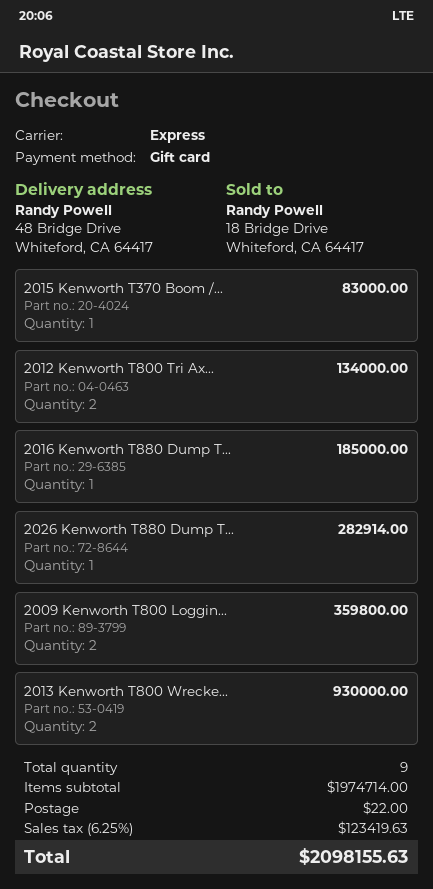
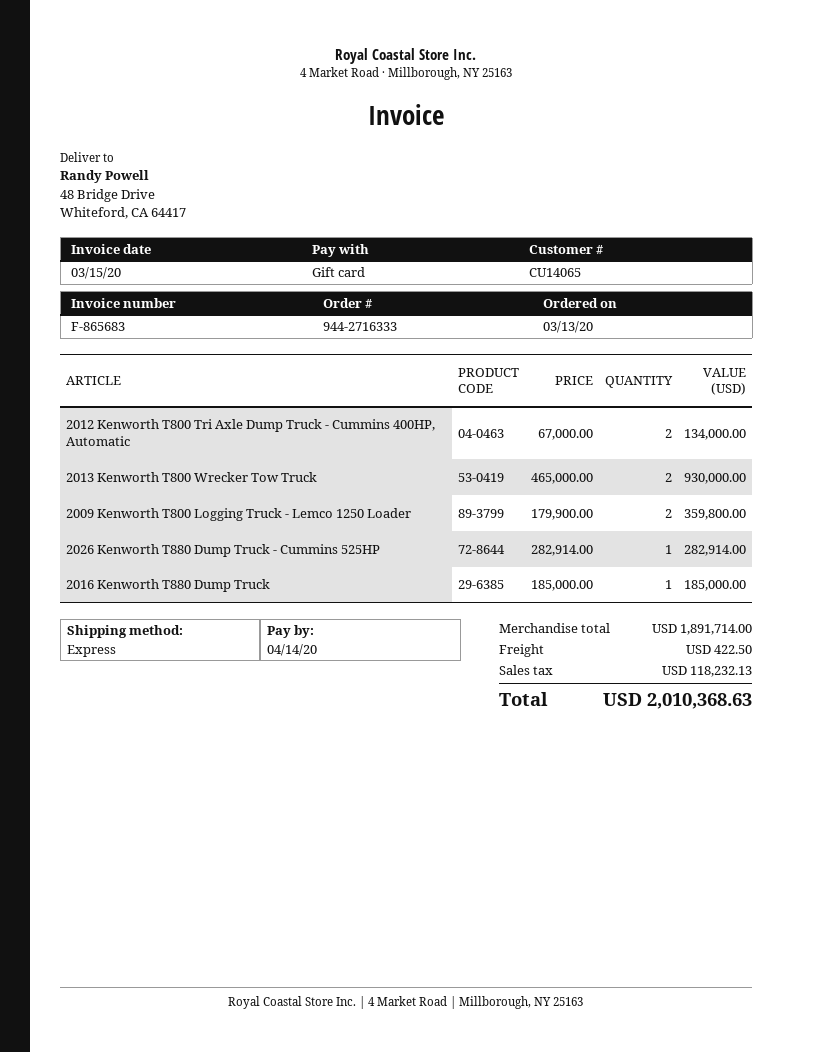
2015 Kenworth T370 Boom /...: 1 for 83000.00 -> none
subtotal: 1974714.00 -> 1891714.00
shipping: 22.00 -> 422.50
tax: 123419.63 -> 118232.13
total: 2098155.63 -> 2010368.63

